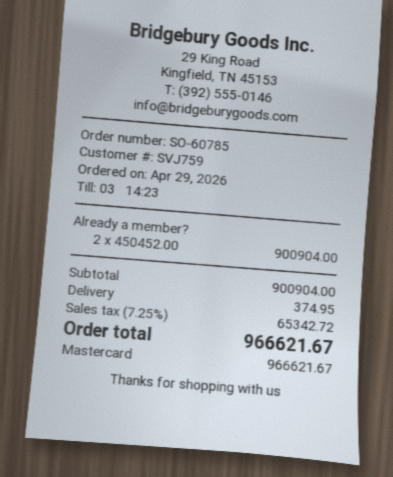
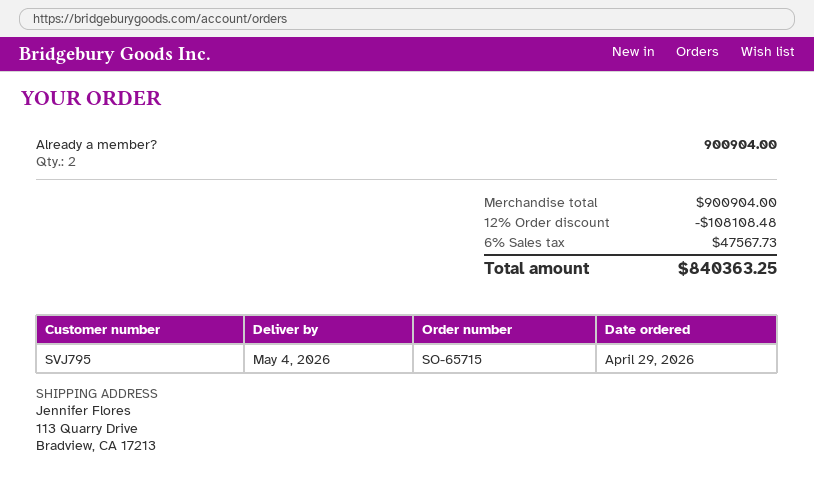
order number: SO-60785 -> SO-65715
customer number: SVJ759 -> SVJ795
discount: none -> 12% = 108108.48
shipping: 374.95 -> none
tax: 7.25% = 65342.72 -> 6% = 47567.73
total: 966621.67 -> 840363.25

